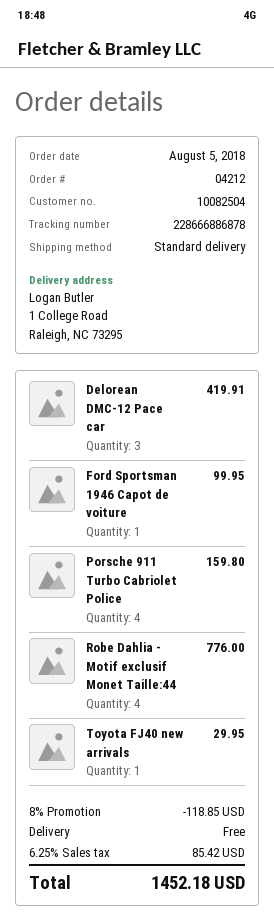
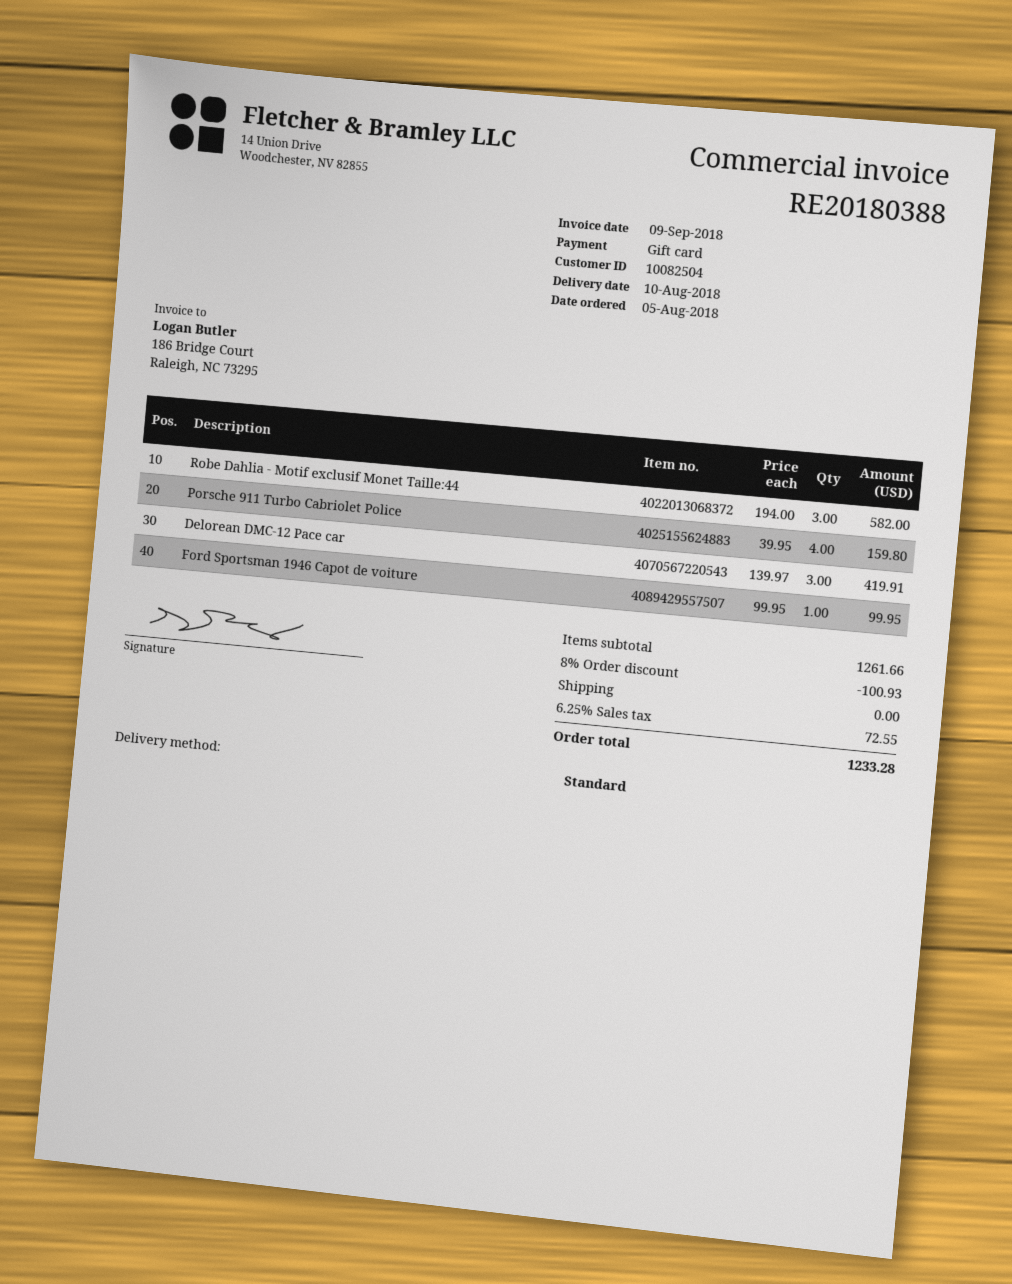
Robe Dahlia - Motif exclusif Monet Taille:44: 4 for 776.00 -> 3 for 582.00
Toyota FJ40 new arrivals: 1 for 29.95 -> none
discount: 8% = 118.85 -> 8% = 100.93
tax: 6.25% = 85.42 -> 6.25% = 72.55
total: 1452.18 -> 1233.28

